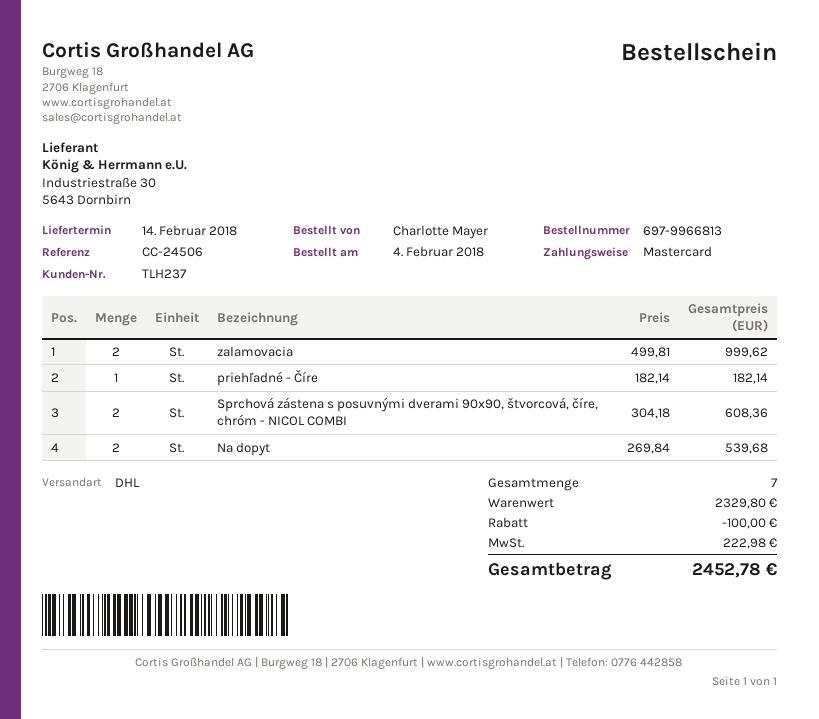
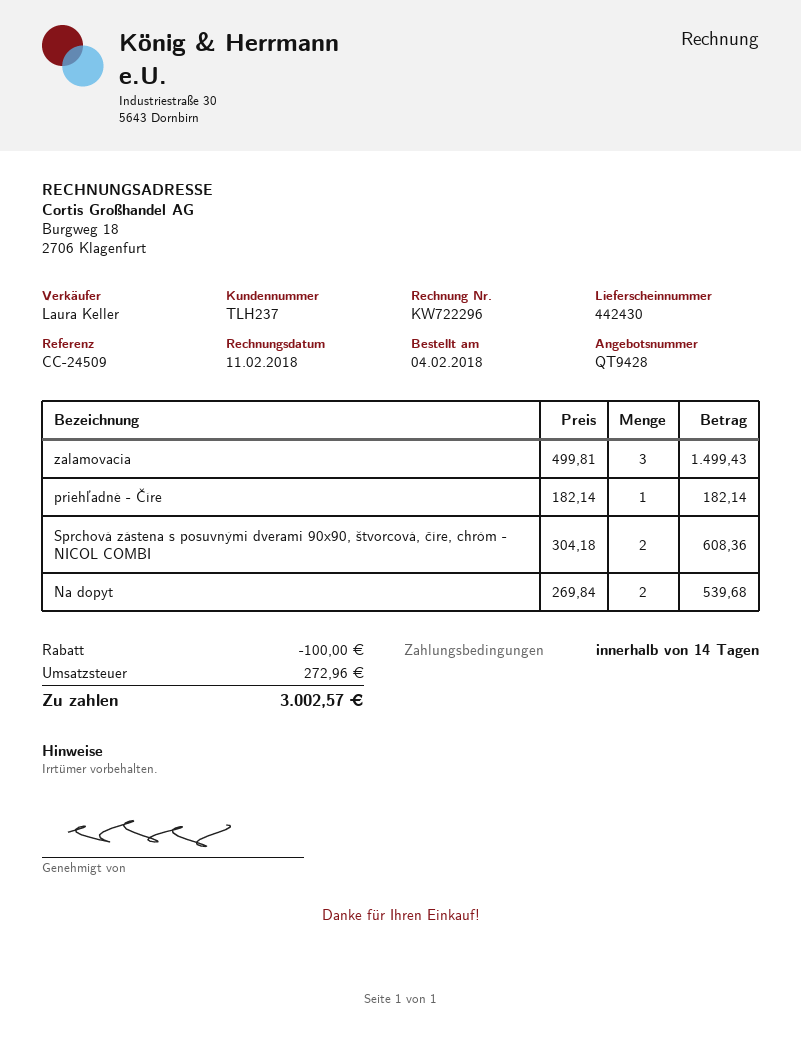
reference: CC-24506 -> CC-24509
zalamovacia: 2 x 499.81 = 999.62 -> 3 x 499.81 = 1499.43
tax: 222.98 -> 272.96
total: 2452.78 -> 3002.57

